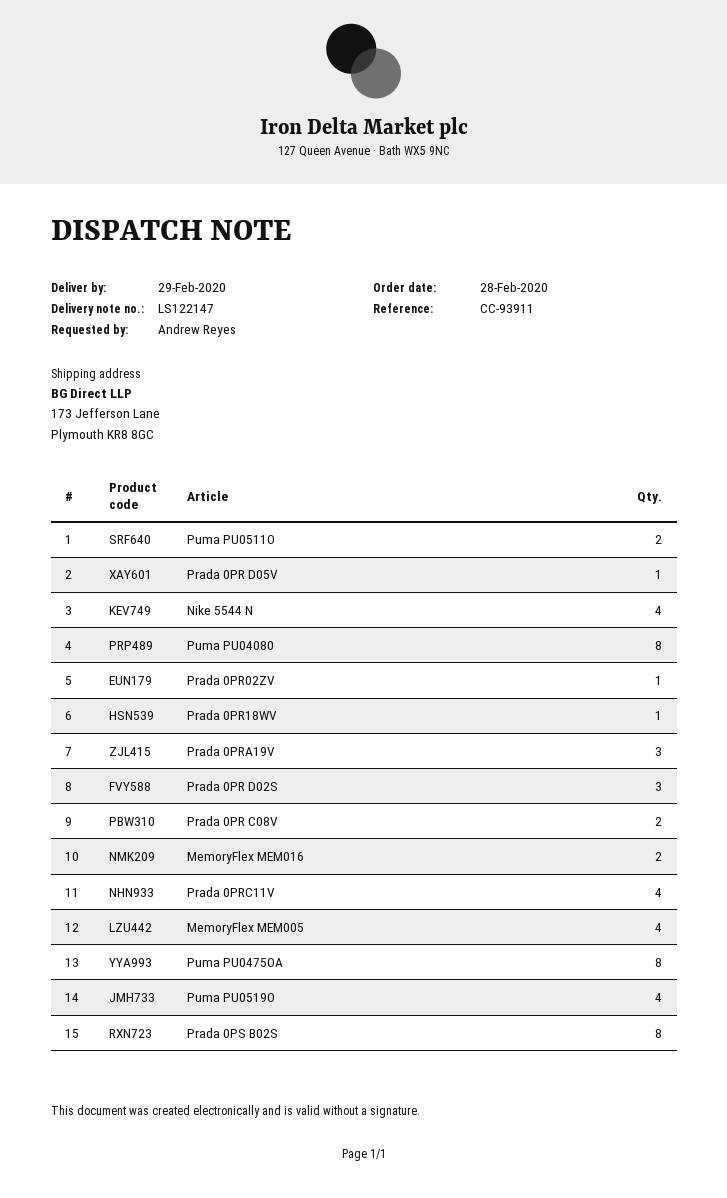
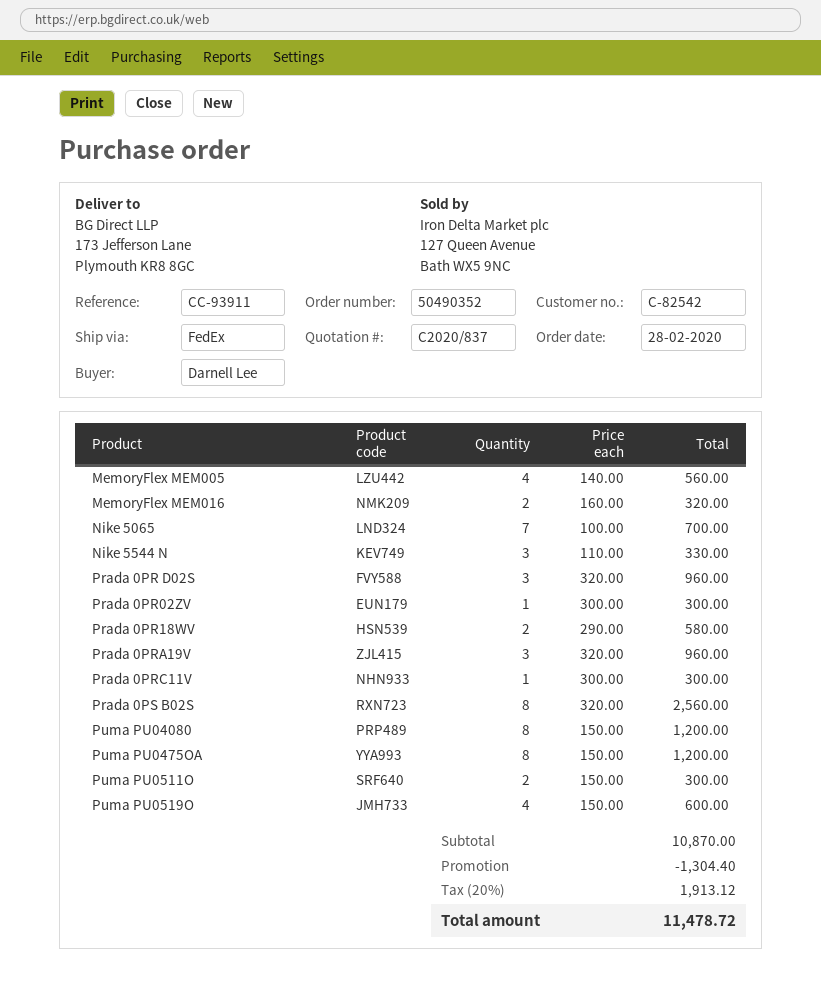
ordered by: Andrew Reyes -> Darnell Lee
Prada 0PR D05V: 1 -> none
Nike 5544 N: 4 -> 3
Prada 0PR18WV: 1 -> 2
Prada 0PR C08V: 2 -> none
Prada 0PRC11V: 4 -> 1
Nike 5065: none -> 7

